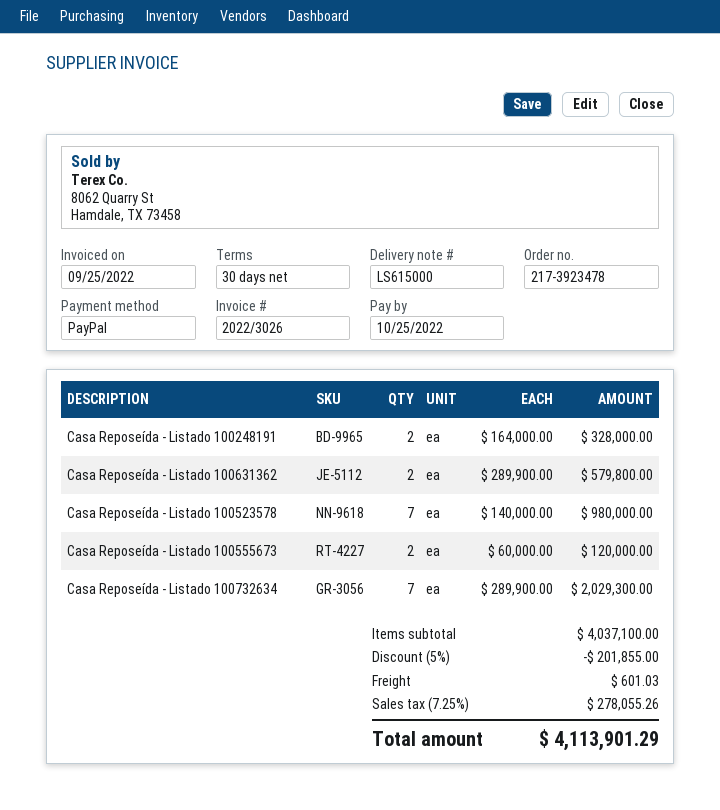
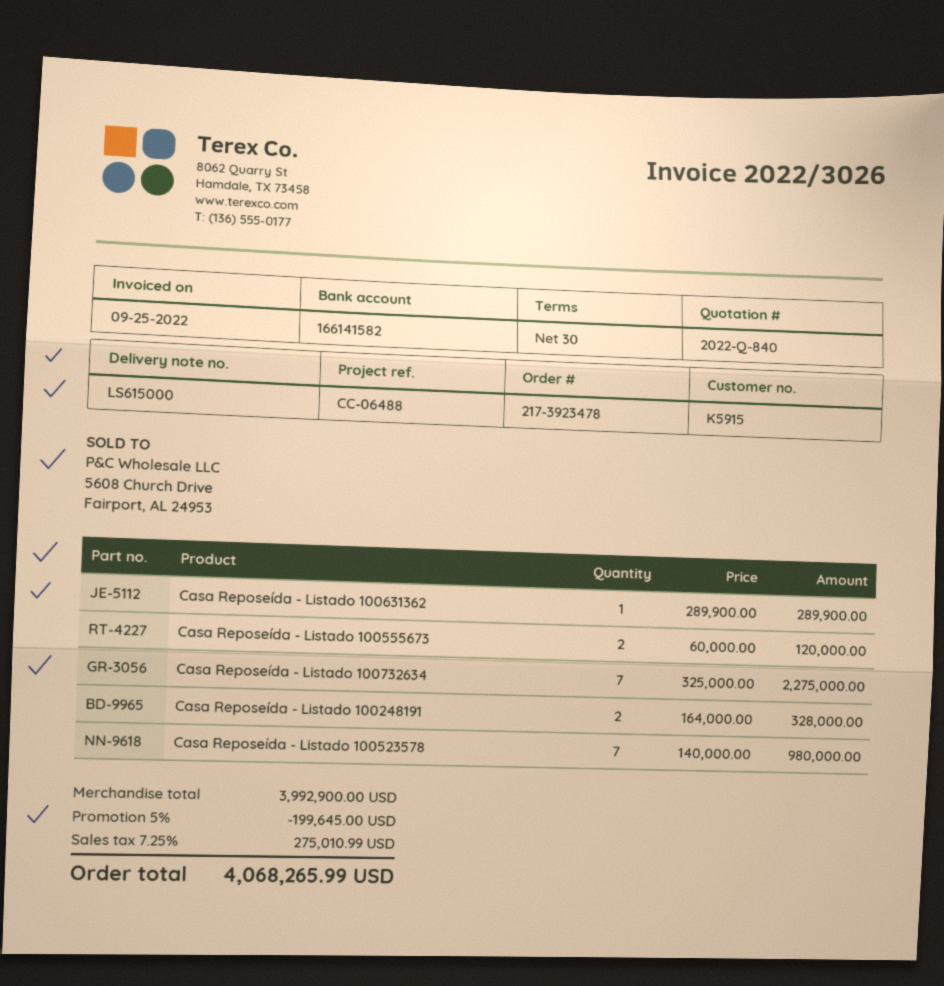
Casa Reposeída - Listado 100631362: 2 x 289900.00 = 579800.00 -> 1 x 289900.00 = 289900.00
Casa Reposeída - Listado 100732634: 7 x 289900.00 = 2029300.00 -> 7 x 325000.00 = 2275000.00
subtotal: 4037100.00 -> 3992900.00
discount: 5% = 201855.00 -> 5% = 199645.00
shipping: 601.03 -> none
tax: 7.25% = 278055.26 -> 7.25% = 275010.99
total: 4113901.29 -> 4068265.99

